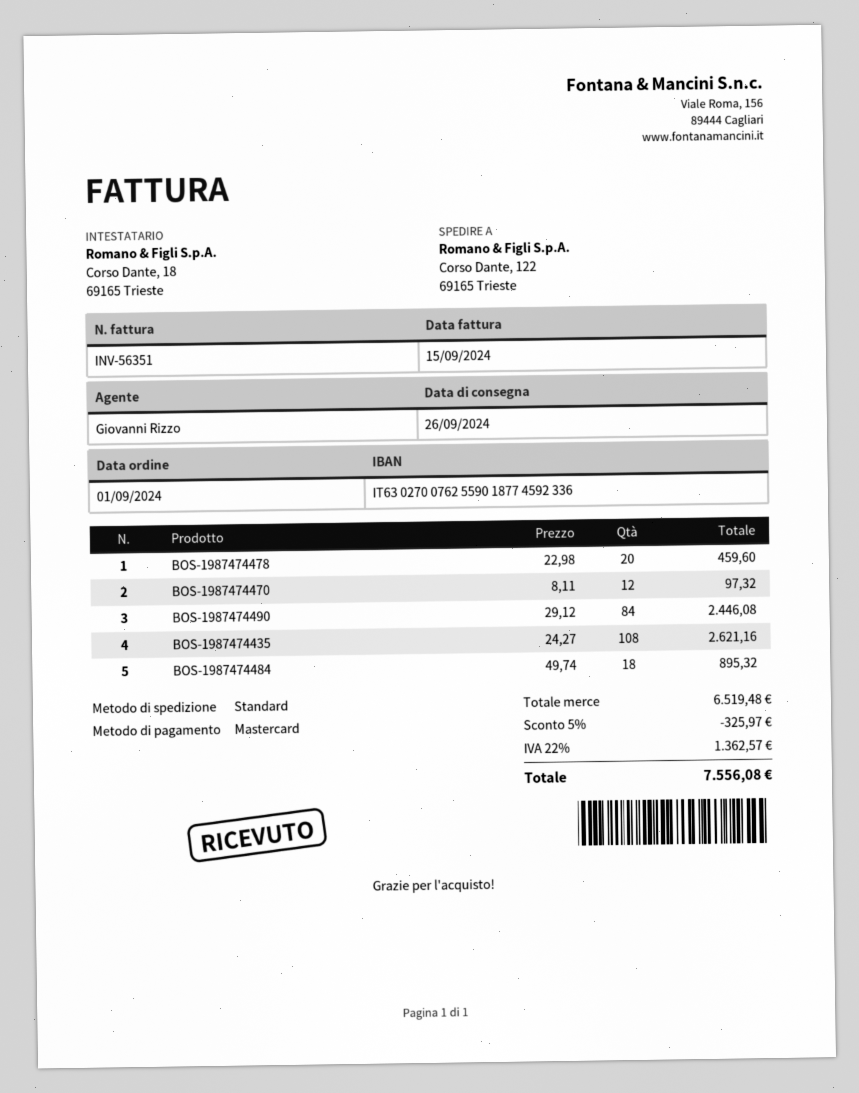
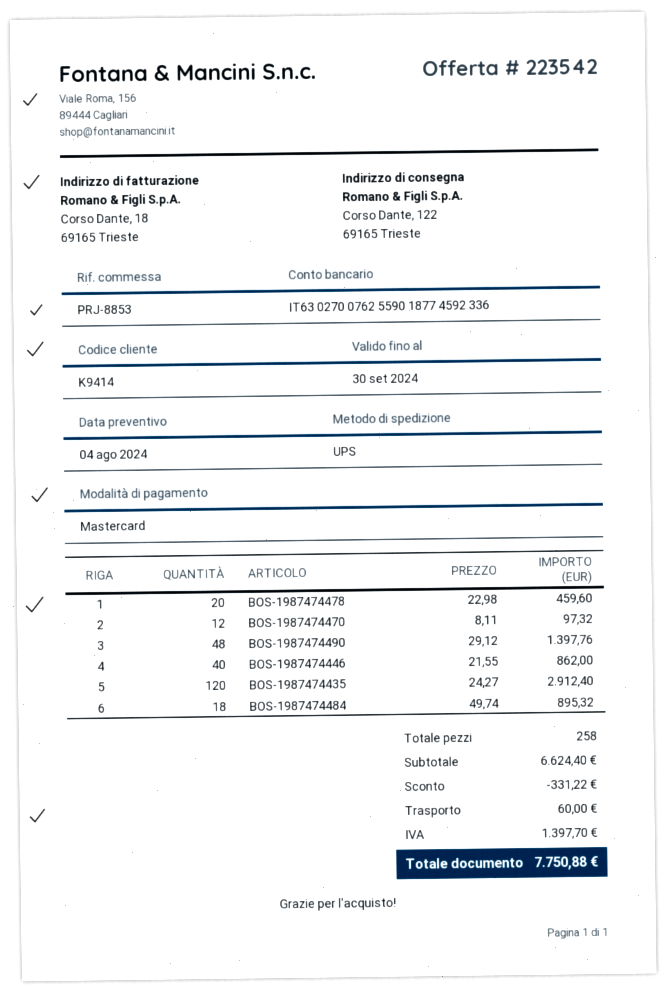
shipping method: standard -> UPS
BOS-1987474490: 84 x 29.12 = 2446.08 -> 48 x 29.12 = 1397.76
BOS-1987474435: 108 x 24.27 = 2621.16 -> 120 x 24.27 = 2912.40
BOS-1987474446: none -> 40 x 21.55 = 862.00
subtotal: 6519.48 -> 6624.40
discount: 325.97 -> 331.22
shipping: none -> 60.00
tax: 1362.57 -> 1397.70
total: 7556.08 -> 7750.88

